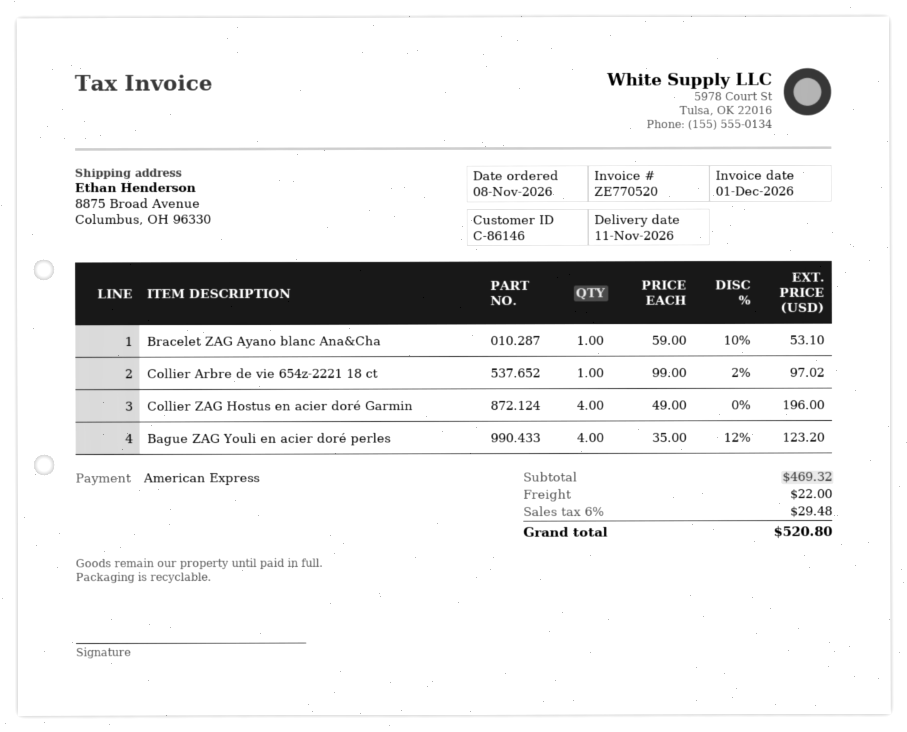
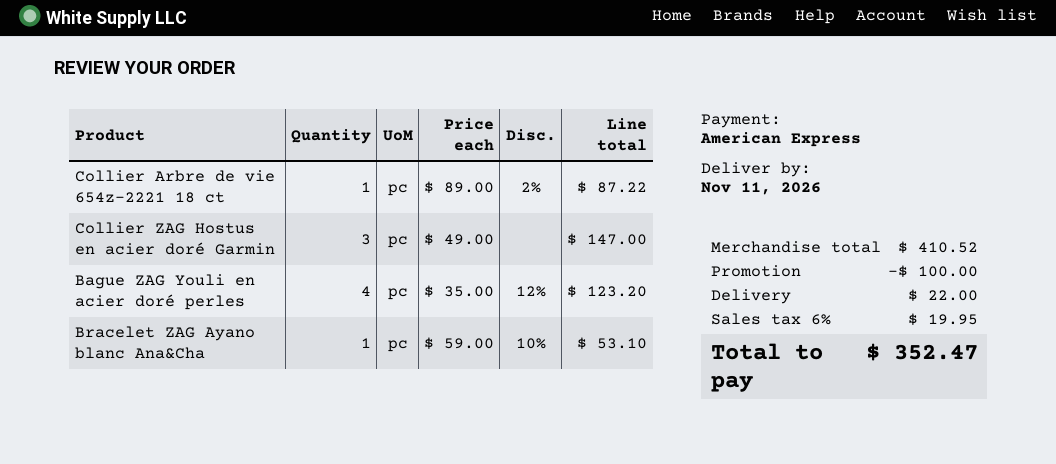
Collier Arbre de vie 654z-2221 18 ct: 1 x 99.00 - 2% = 97.02 -> 1 x 89.00 - 2% = 87.22
Collier ZAG Hostus en acier doré Garmin: 4 x 49.00 = 196.00 -> 3 x 49.00 = 147.00
subtotal: 469.32 -> 410.52
discount: none -> 100.00
tax: 6% = 29.48 -> 6% = 19.95
total: 520.80 -> 352.47

